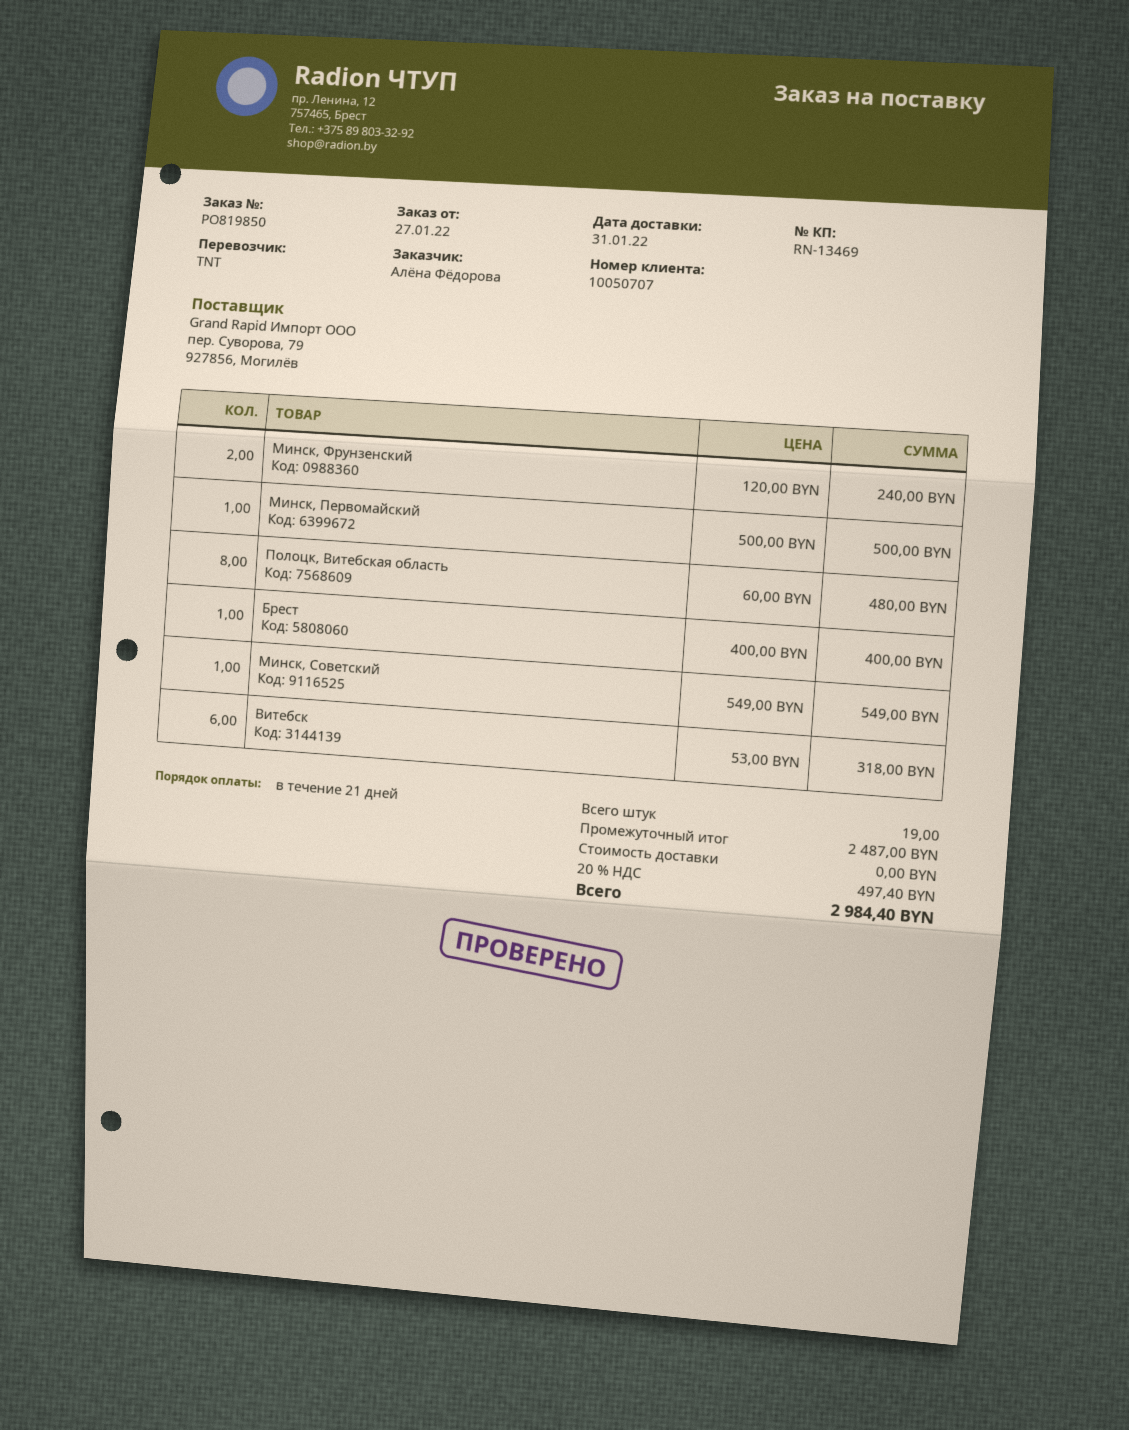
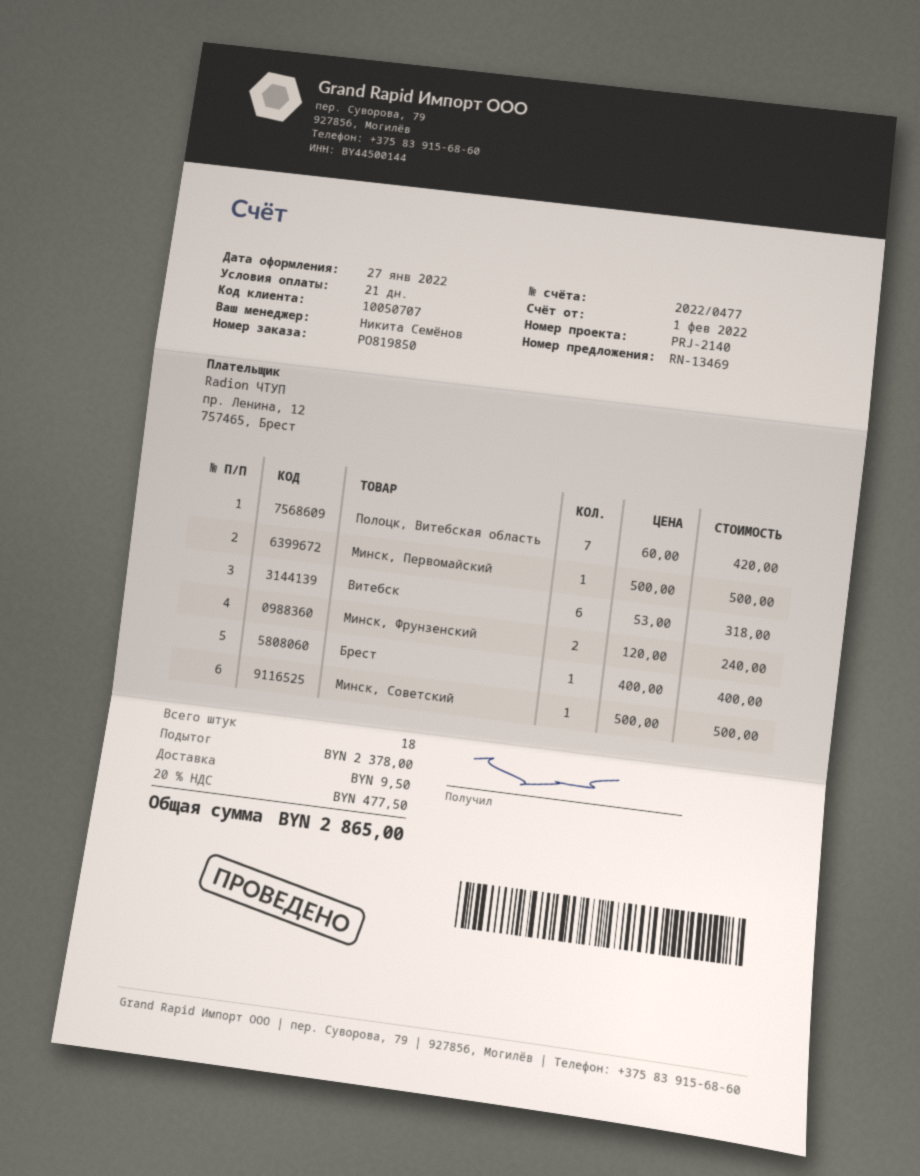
Полоцк, Витебская область: 8 x 60.00 = 480.00 -> 7 x 60.00 = 420.00
Минск, Советский: 1 x 549.00 = 549.00 -> 1 x 500.00 = 500.00
total quantity: 19 -> 18
subtotal: 2487.00 -> 2378.00
shipping: 0.00 -> 9.50
tax: 20% = 497.40 -> 20% = 477.50
total: 2984.40 -> 2865.00

